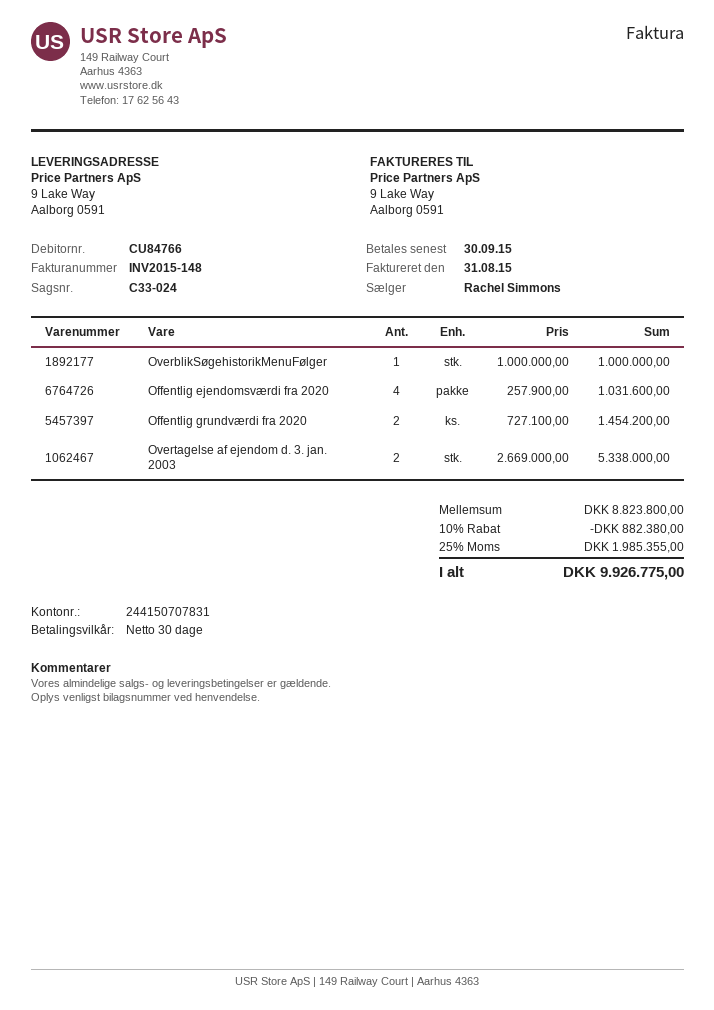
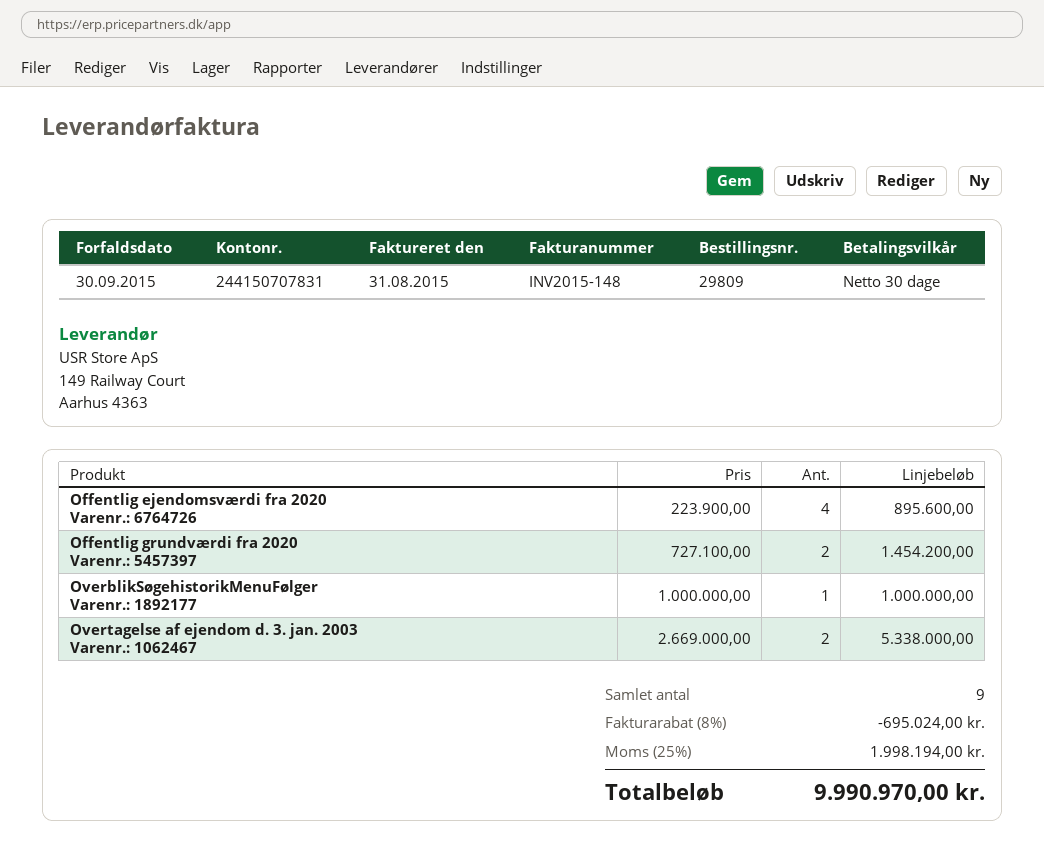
Offentlig ejendomsværdi fra 2020: 4 x 257900.00 = 1031600.00 -> 4 x 223900.00 = 895600.00
discount: 10% = 882380.00 -> 8% = 695024.00
tax: 25% = 1985355.00 -> 25% = 1998194.00
total: 9926775.00 -> 9990970.00

